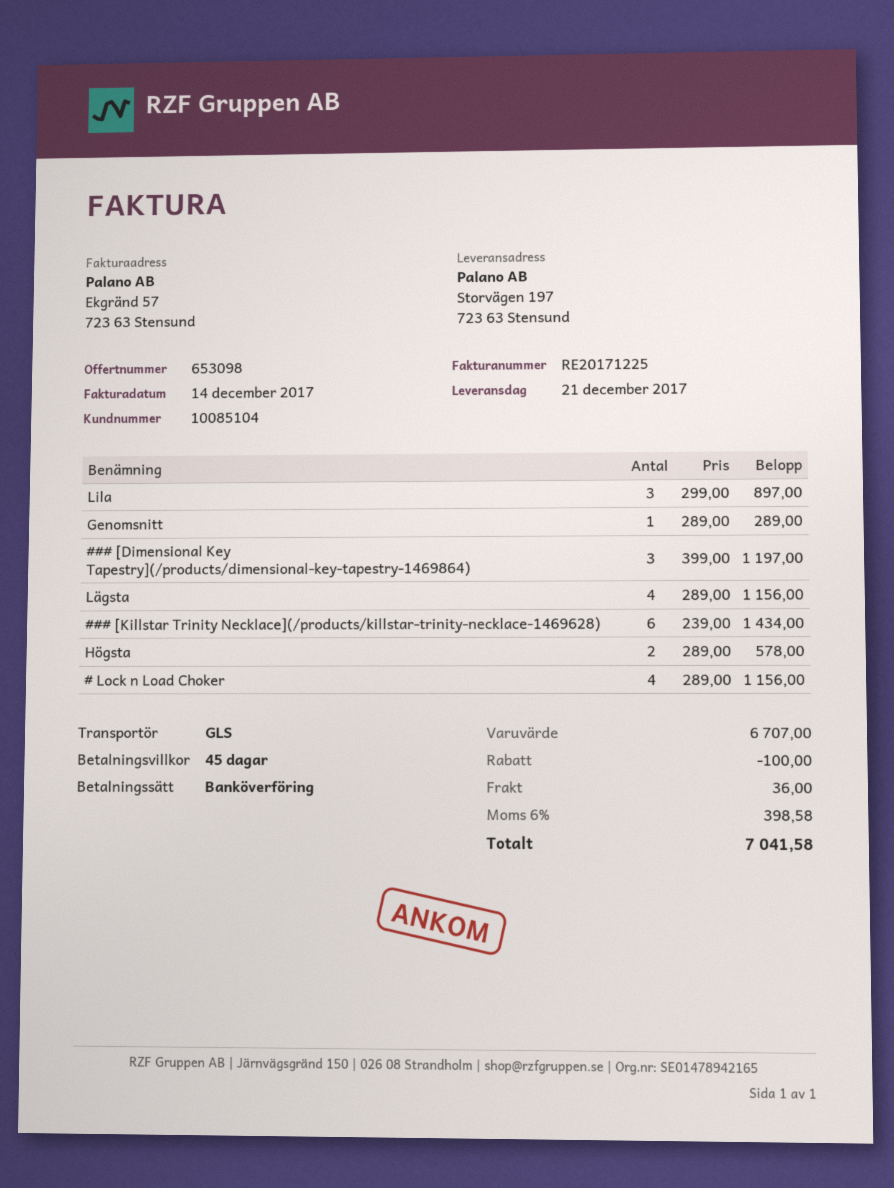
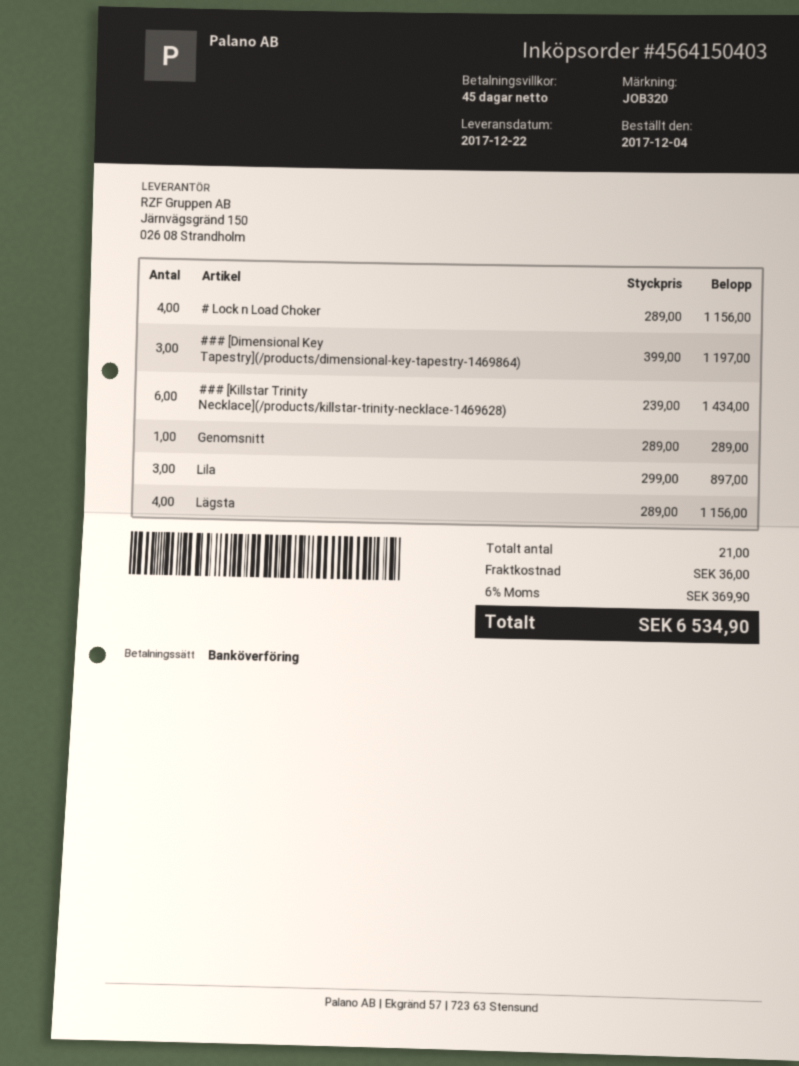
delivery date: 2017-12-21 -> 2017-12-22
Högsta: 2 x 289.00 = 578.00 -> none
discount: 100.00 -> none
tax: 6% = 398.58 -> 6% = 369.90
total: 7041.58 -> 6534.90

